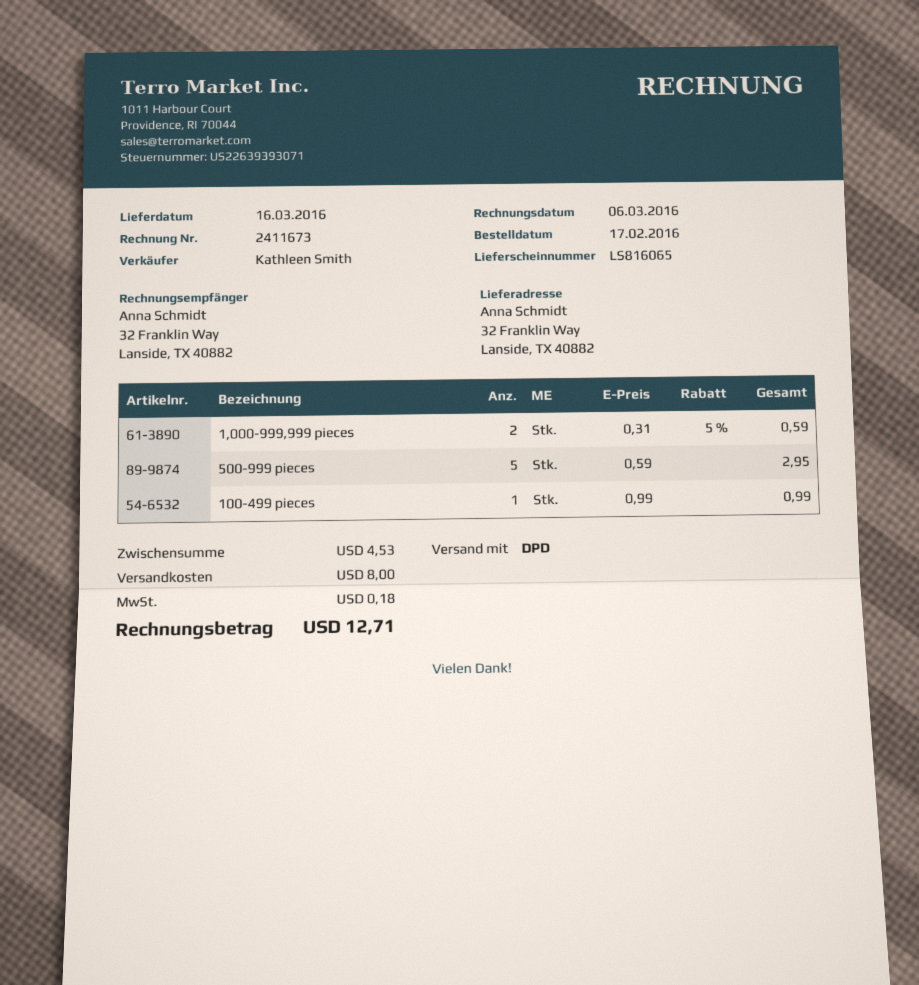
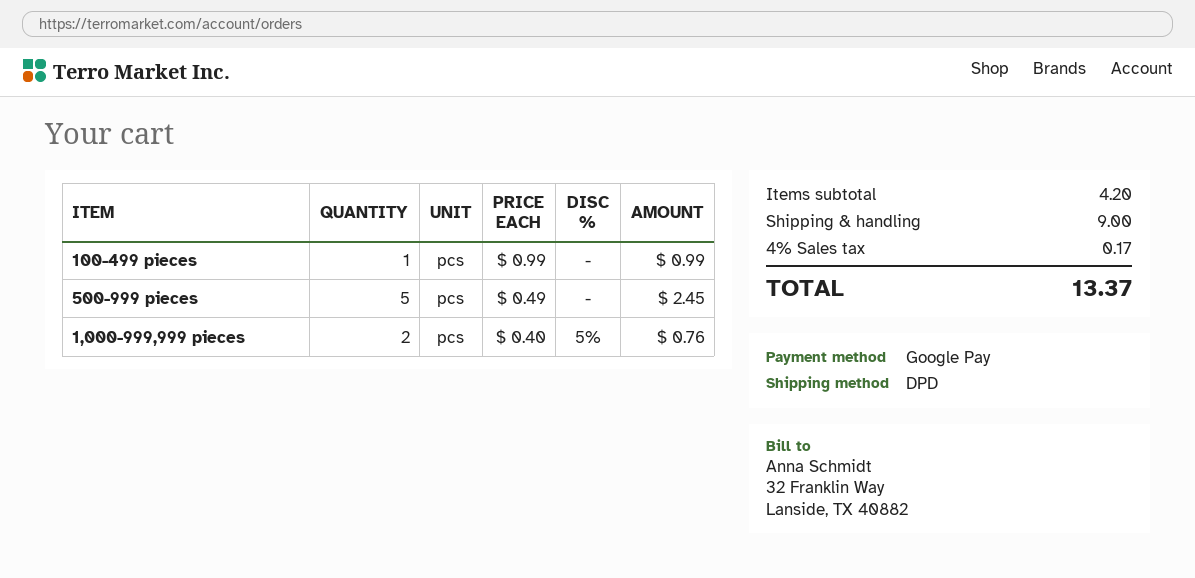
1,000-999,999 pieces: 2 x 0.31 - 5% = 0.59 -> 2 x 0.40 - 5% = 0.76
500-999 pieces: 5 x 0.59 = 2.95 -> 5 x 0.49 = 2.45
subtotal: 4.53 -> 4.20
shipping: 8.00 -> 9.00
tax: 0.18 -> 0.17
total: 12.71 -> 13.37

